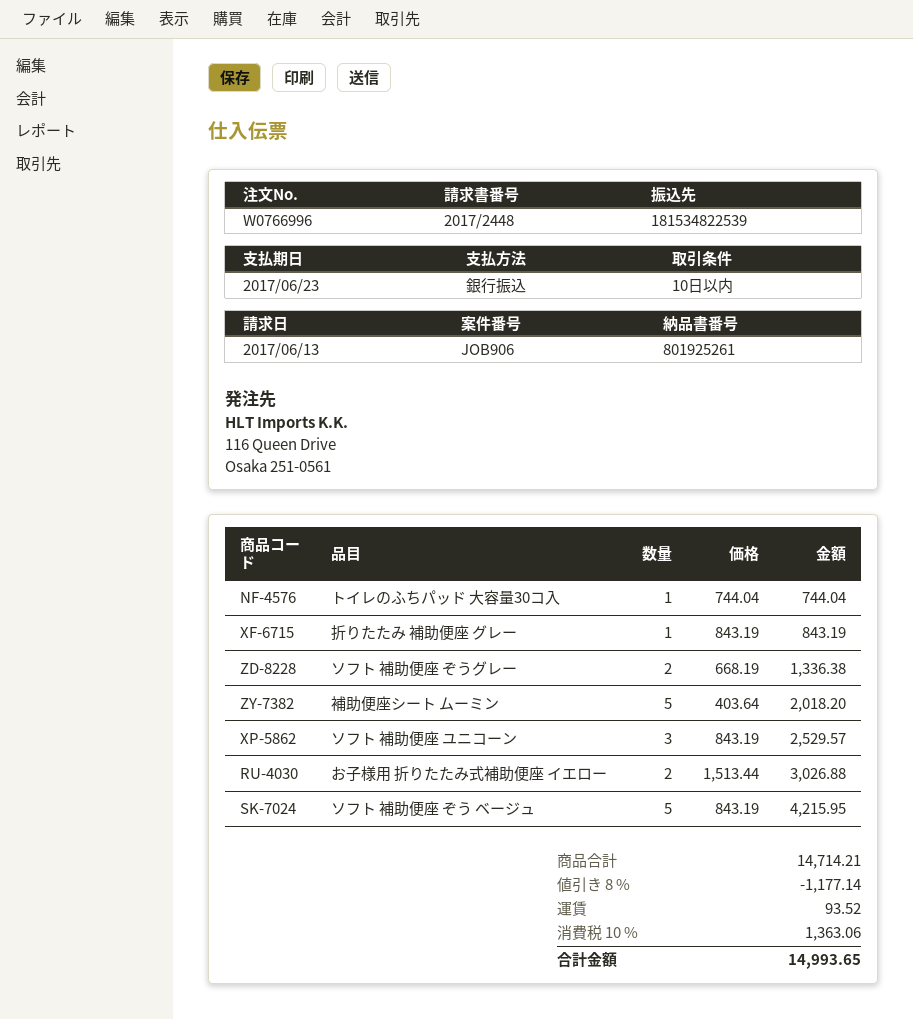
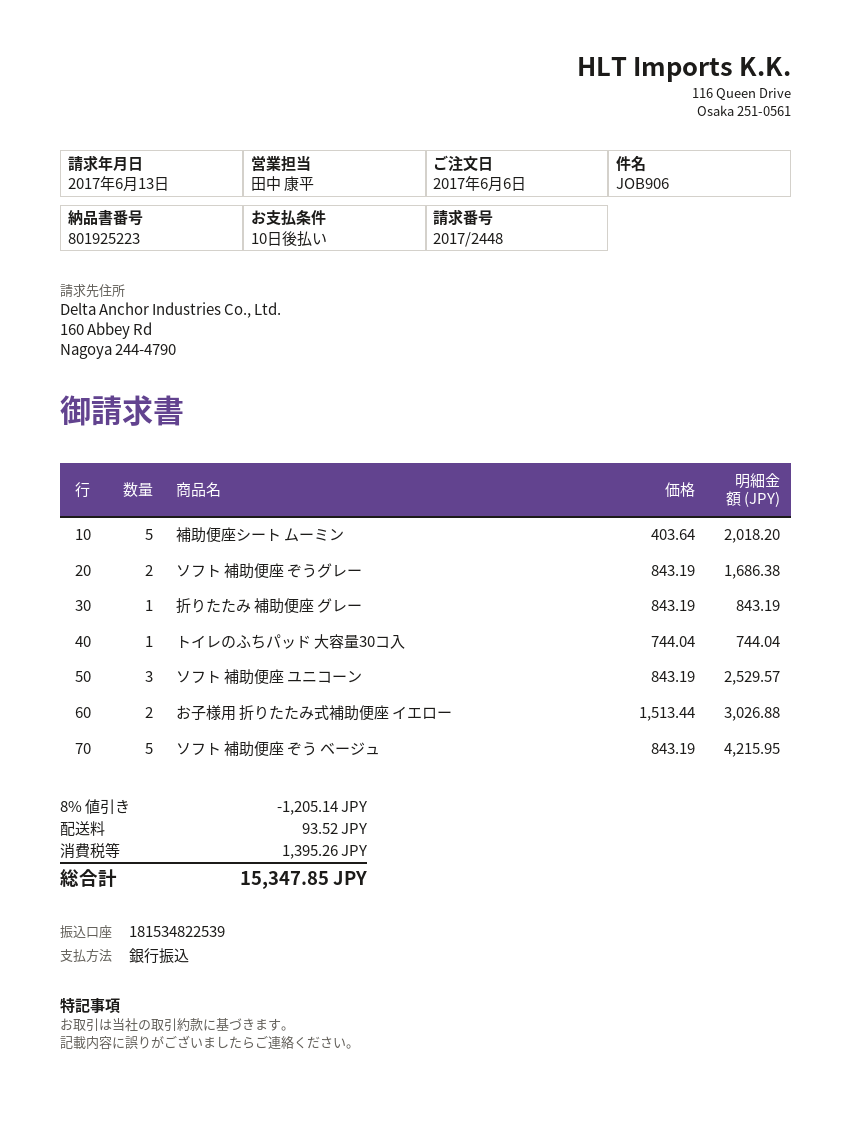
delivery note number: 801925261 -> 801925223
ソフト 補助便座 ぞうグレー: 2 x 668.19 = 1336.38 -> 2 x 843.19 = 1686.38
discount: 8% = 1177.14 -> 8% = 1205.14
tax: 1363.06 -> 1395.26
total: 14993.65 -> 15347.85

